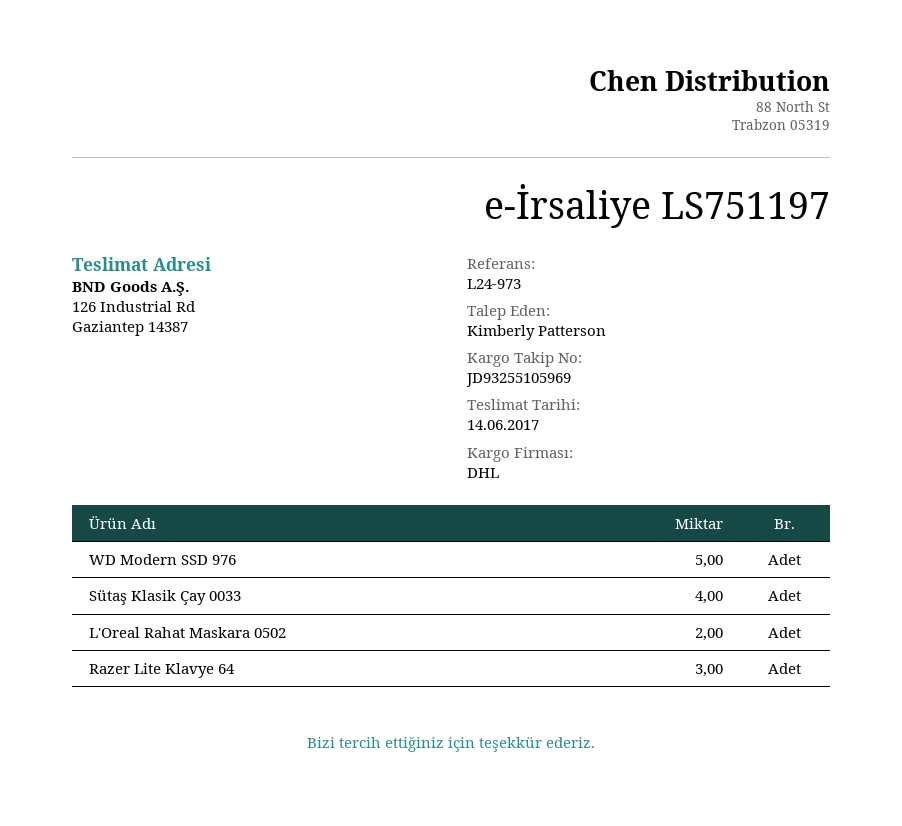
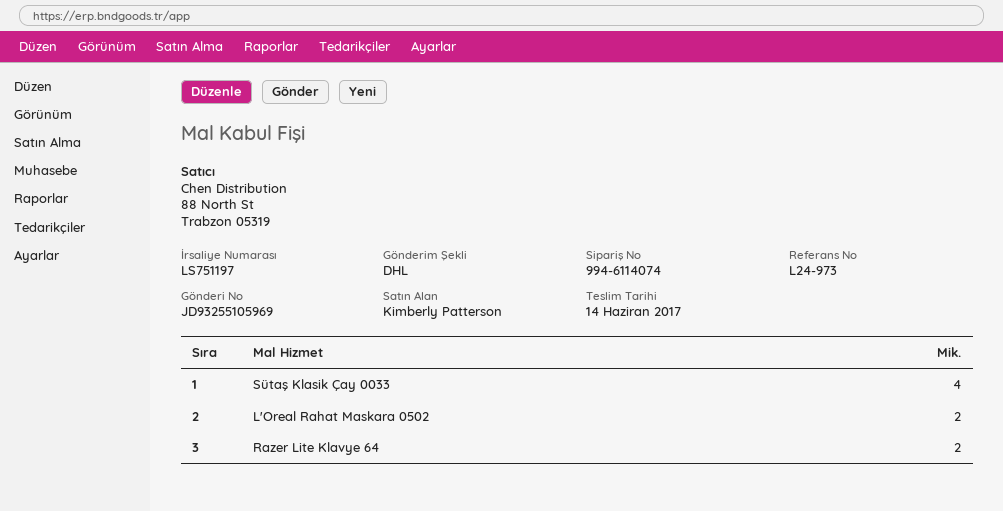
WD Modern SSD 976: 5 -> none
Razer Lite Klavye 64: 3 -> 2

